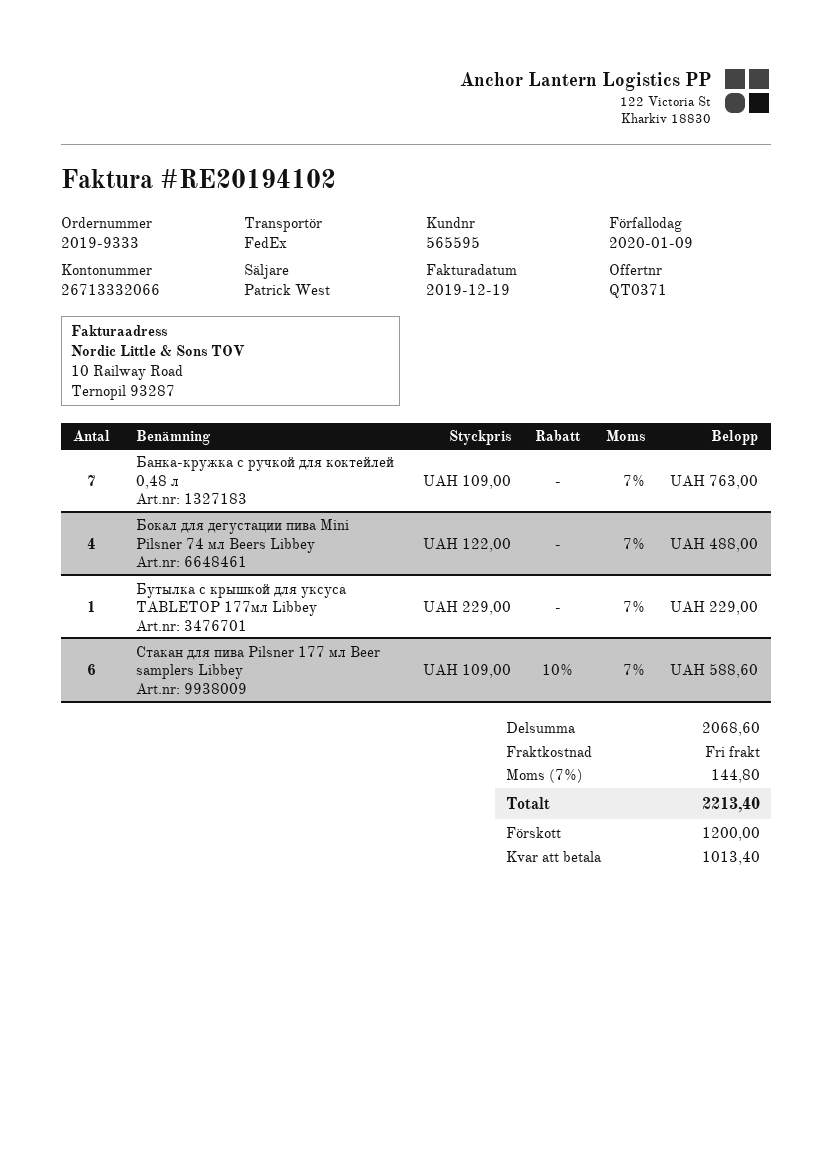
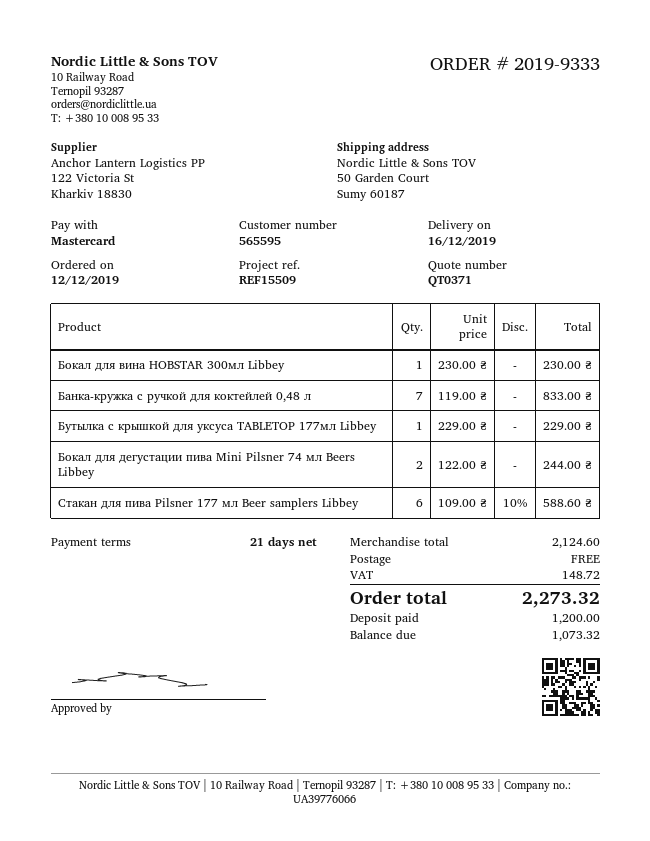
Банка-кружка c ручкой для коктейлей 0,48 л: 7 x 109.00 = 763.00 -> 7 x 119.00 = 833.00
Бокал для дегустации пива Mini Pilsner 74 мл Beers Libbey: 4 x 122.00 = 488.00 -> 2 x 122.00 = 244.00
Бокал для вина HOBSTAR 300мл Libbey: none -> 1 x 230.00 = 230.00
subtotal: 2068.60 -> 2124.60
tax: 144.80 -> 148.72
total: 2213.40 -> 2273.32
balance: 1013.40 -> 1073.32

